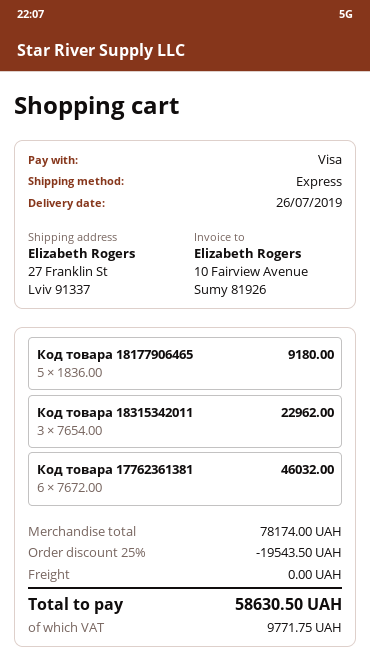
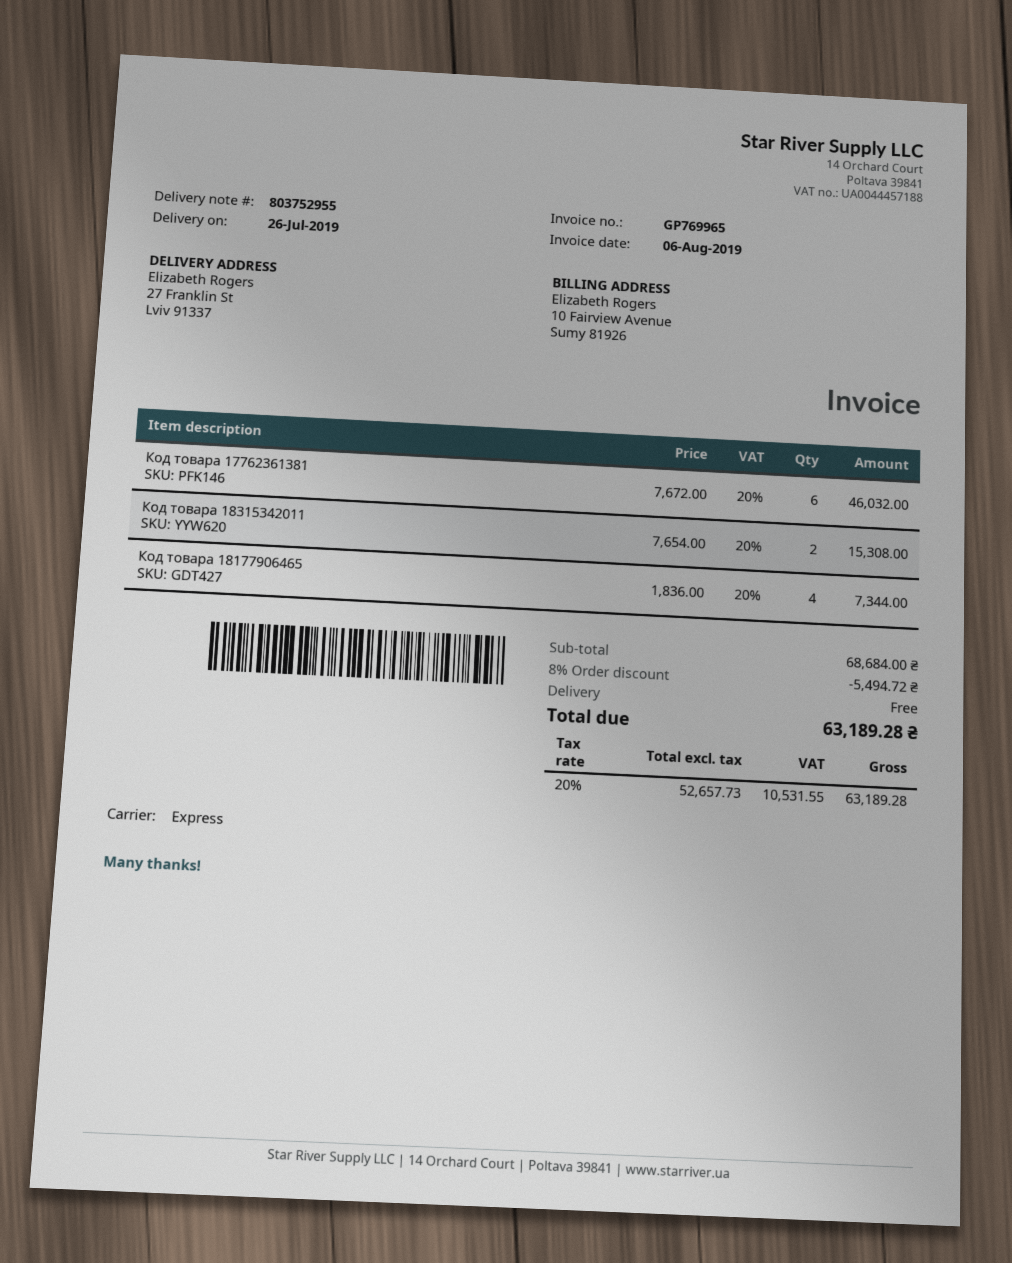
Код товара 18177906465: 5 x 1836.00 = 9180.00 -> 4 x 1836.00 = 7344.00
Код товара 18315342011: 3 x 7654.00 = 22962.00 -> 2 x 7654.00 = 15308.00
subtotal: 78174.00 -> 68684.00
discount: 25% = 19543.50 -> 8% = 5494.72
tax: 9771.75 -> 10531.55
total: 58630.50 -> 63189.28

